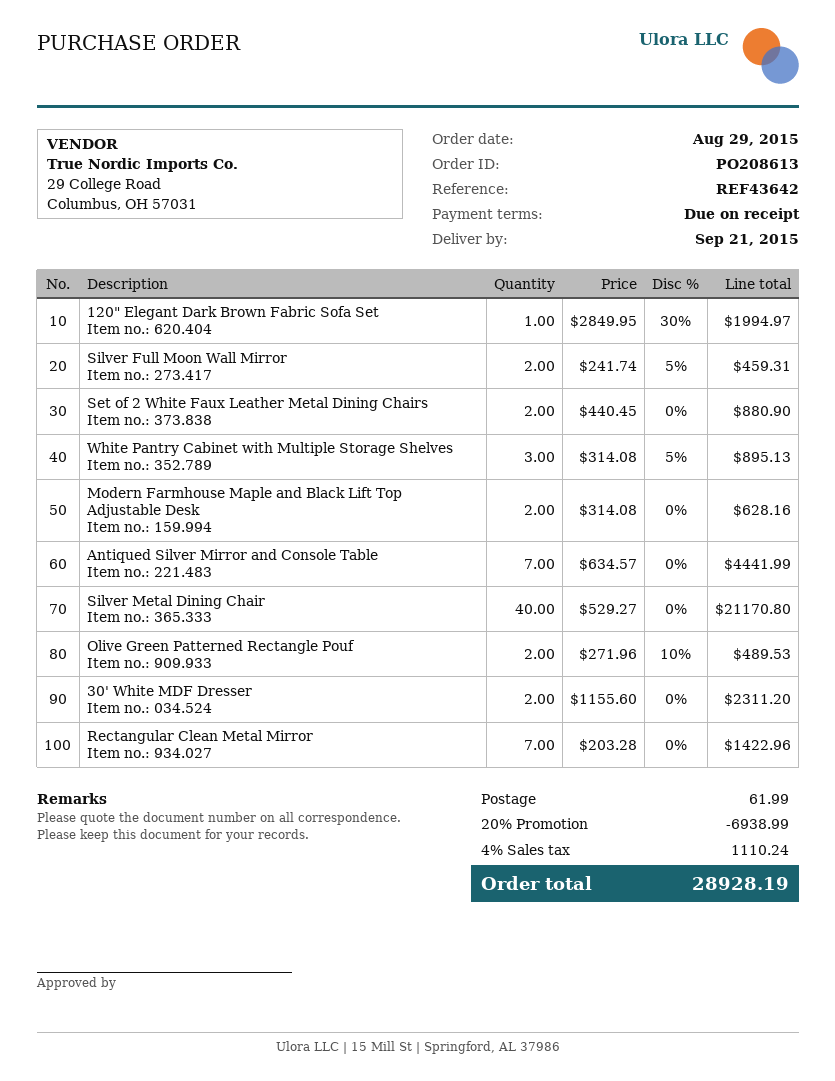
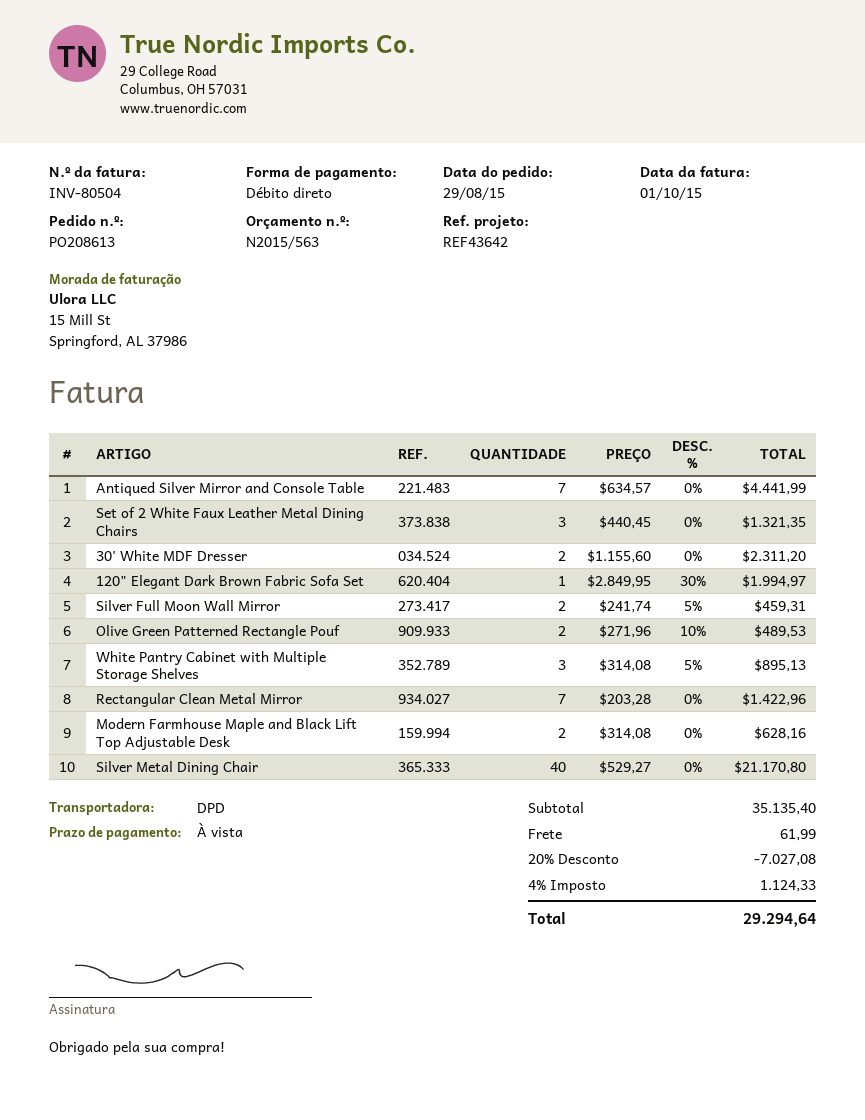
Set of 2 White Faux Leather Metal Dining Chairs: 2 x 440.45 = 880.90 -> 3 x 440.45 = 1321.35
discount: 20% = 6938.99 -> 20% = 7027.08
tax: 4% = 1110.24 -> 4% = 1124.33
total: 28928.19 -> 29294.64

